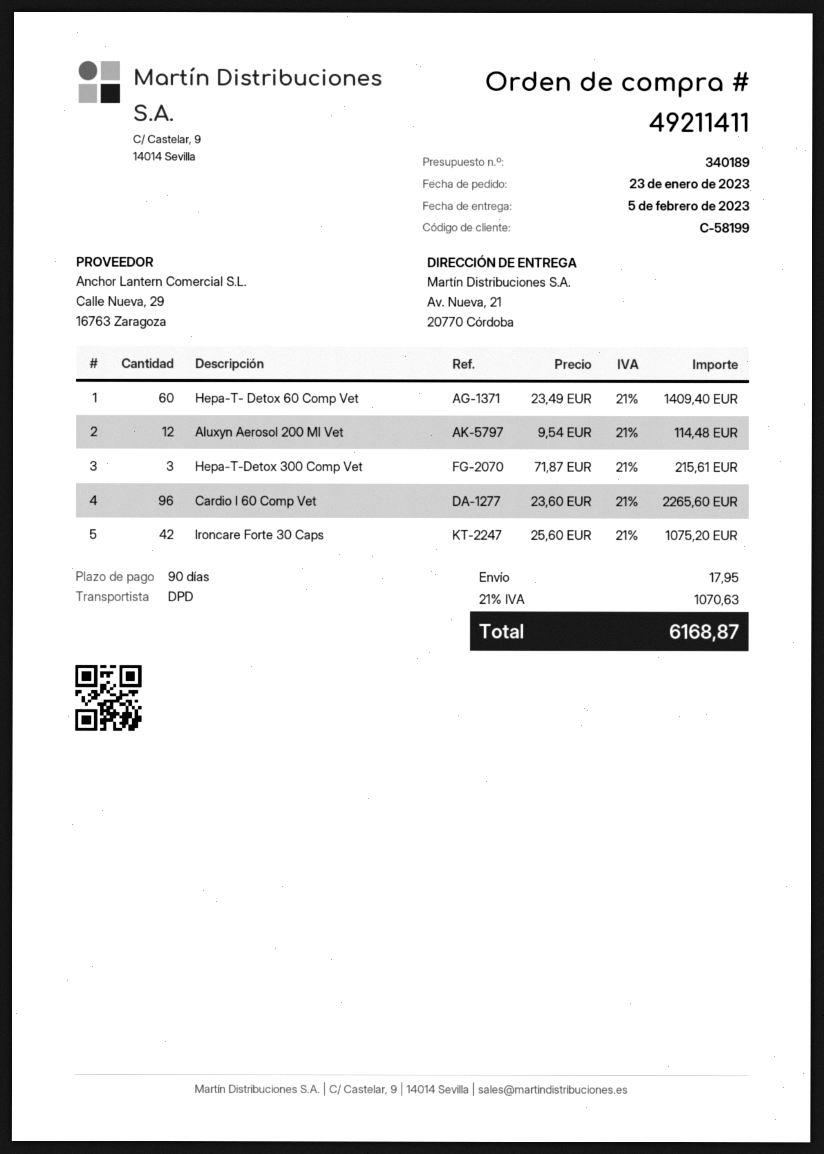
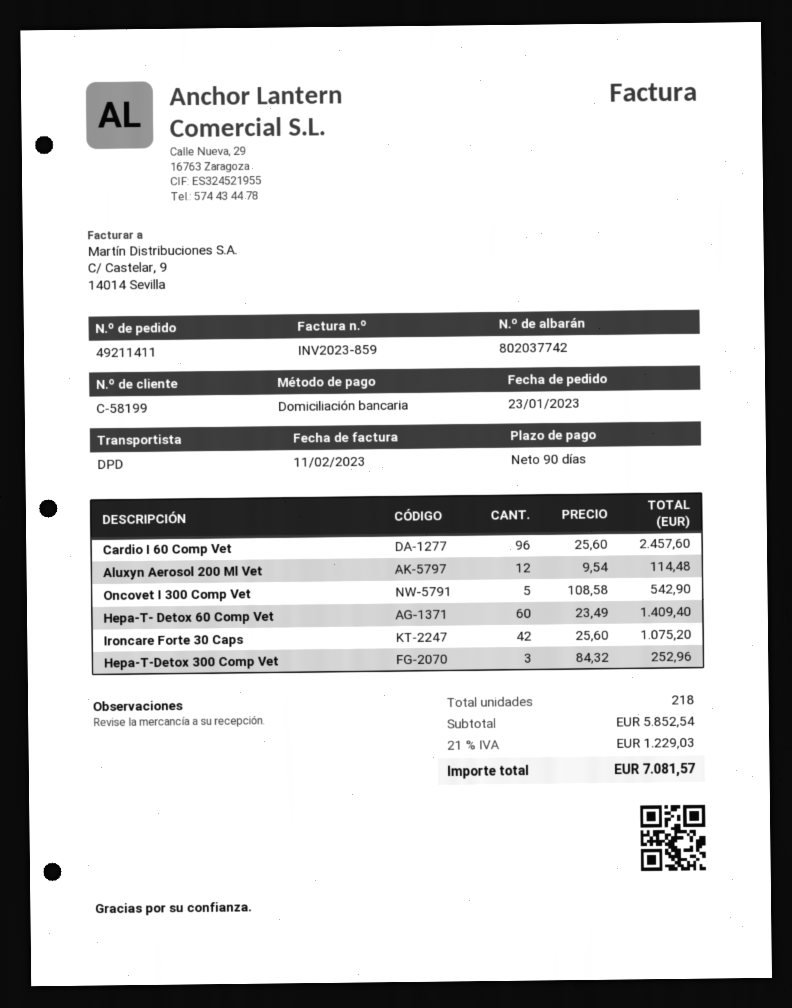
Hepa-T-Detox 300 Comp Vet: 3 x 71.87 = 215.61 -> 3 x 84.32 = 252.96
Cardio I 60 Comp Vet: 96 x 23.60 = 2265.60 -> 96 x 25.60 = 2457.60
Oncovet I 300 Comp Vet: none -> 5 x 108.58 = 542.90
shipping: 17.95 -> none
tax: 21% = 1070.63 -> 21% = 1229.03
total: 6168.87 -> 7081.57

